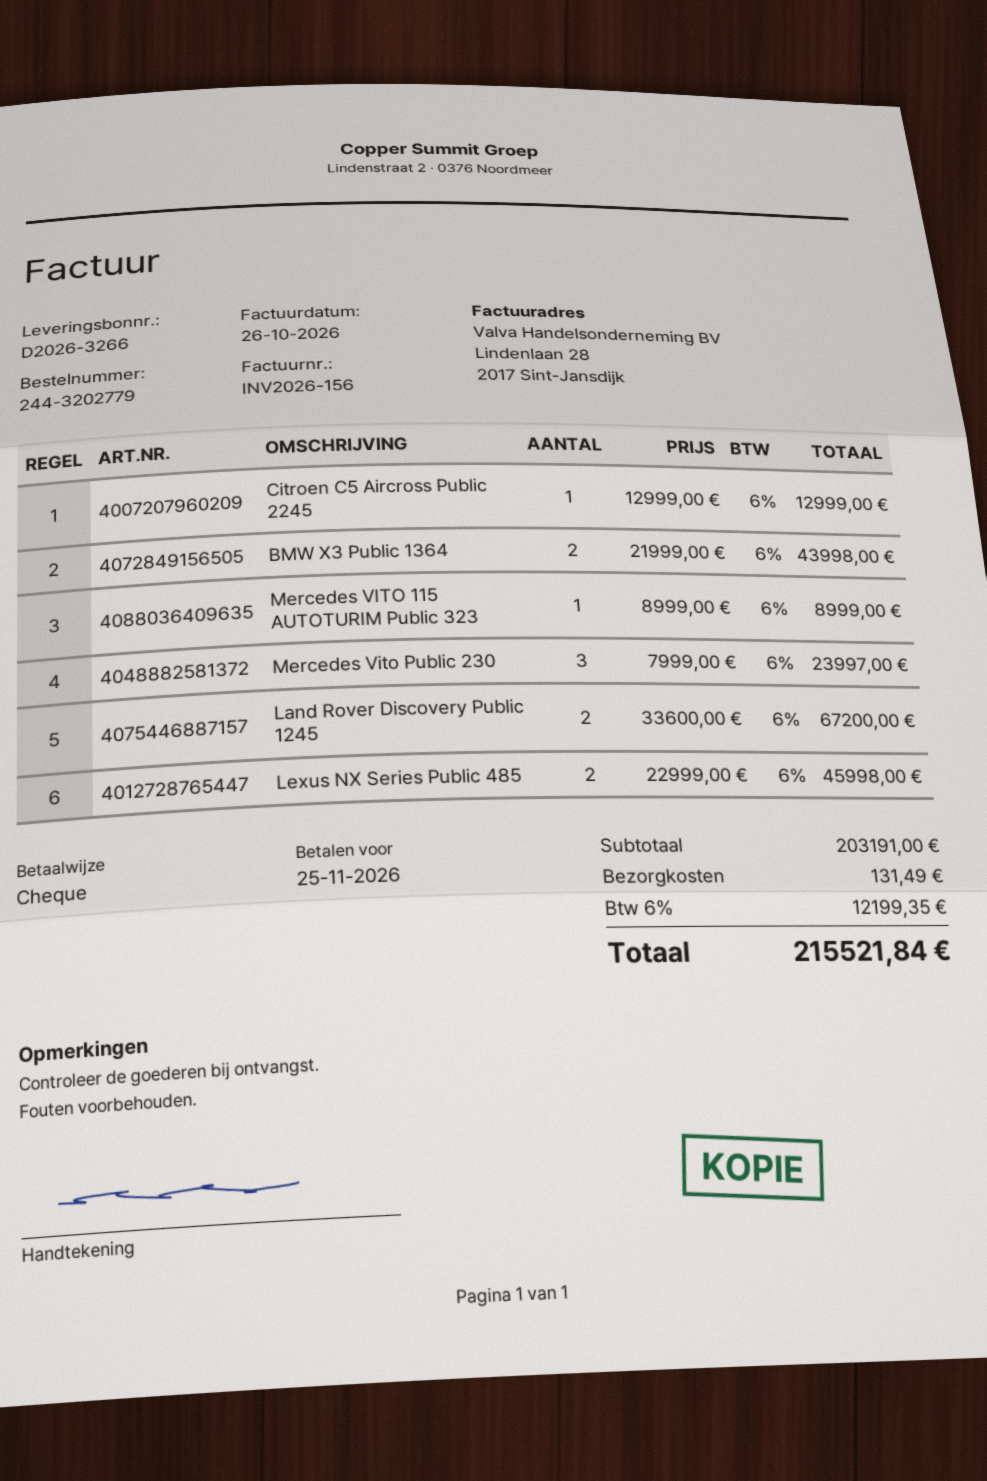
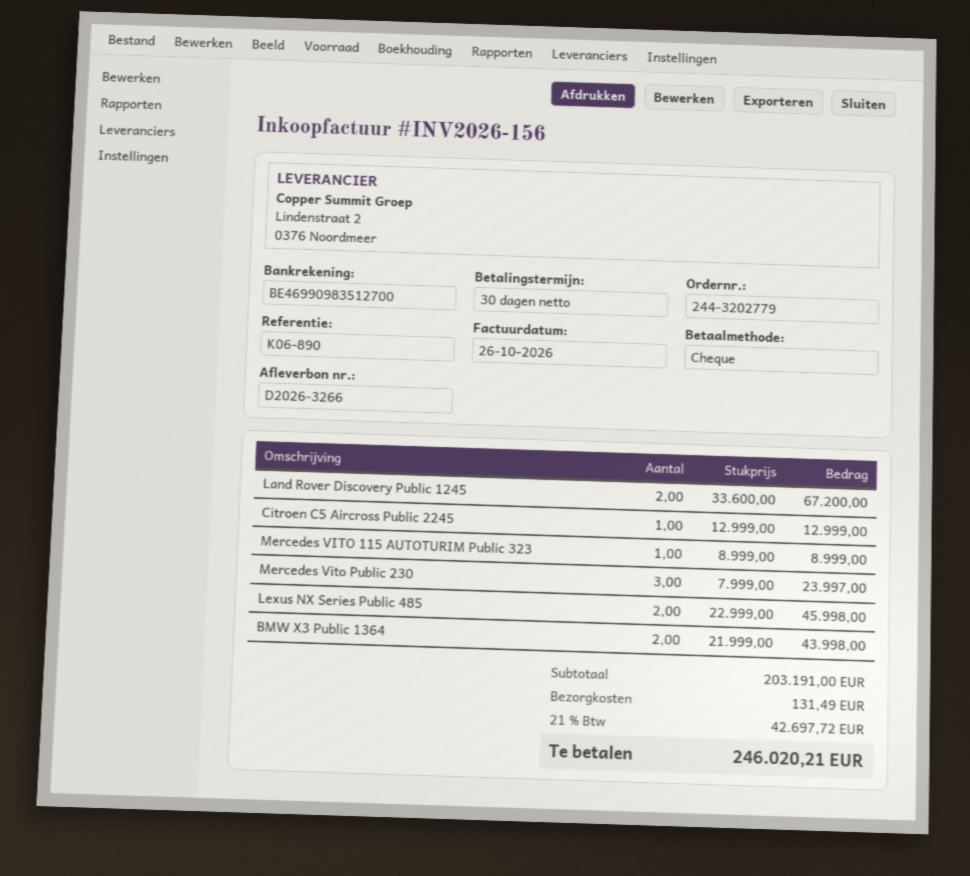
tax: 6% = 12199.35 -> 21% = 42697.72
total: 215521.84 -> 246020.21

